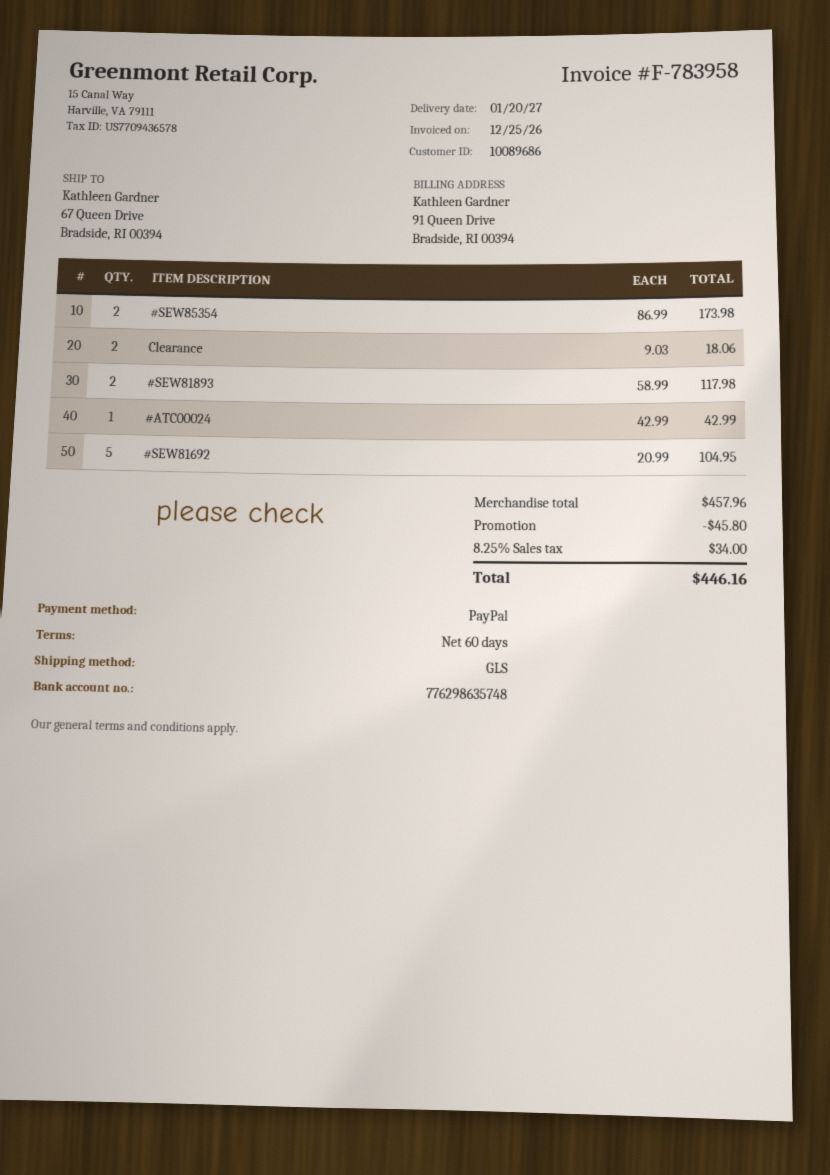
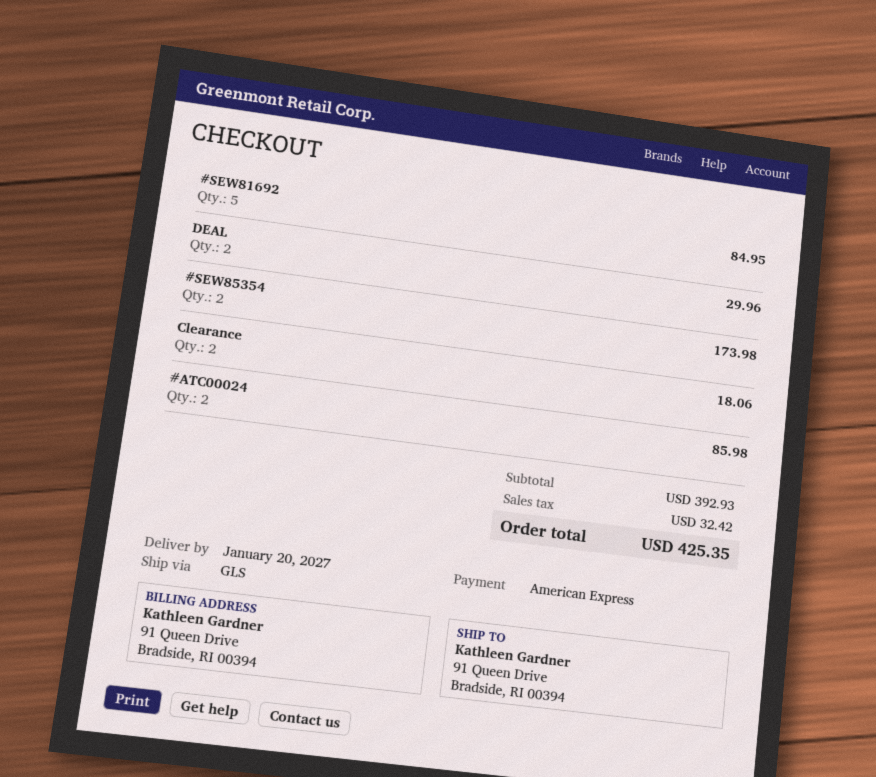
payment method: PayPal -> American Express
ship to: 67 Queen Drive, Bradside, RI 00394 -> 91 Queen Drive, Bradside, RI 00394
#SEW81893: 2 for 117.98 -> none
#ATC00024: 1 for 42.99 -> 2 for 85.98
#SEW81692: 5 for 104.95 -> 5 for 84.95
DEAL: none -> 2 for 29.96
subtotal: 457.96 -> 392.93
discount: 45.80 -> none
tax: 34.00 -> 32.42
total: 446.16 -> 425.35

